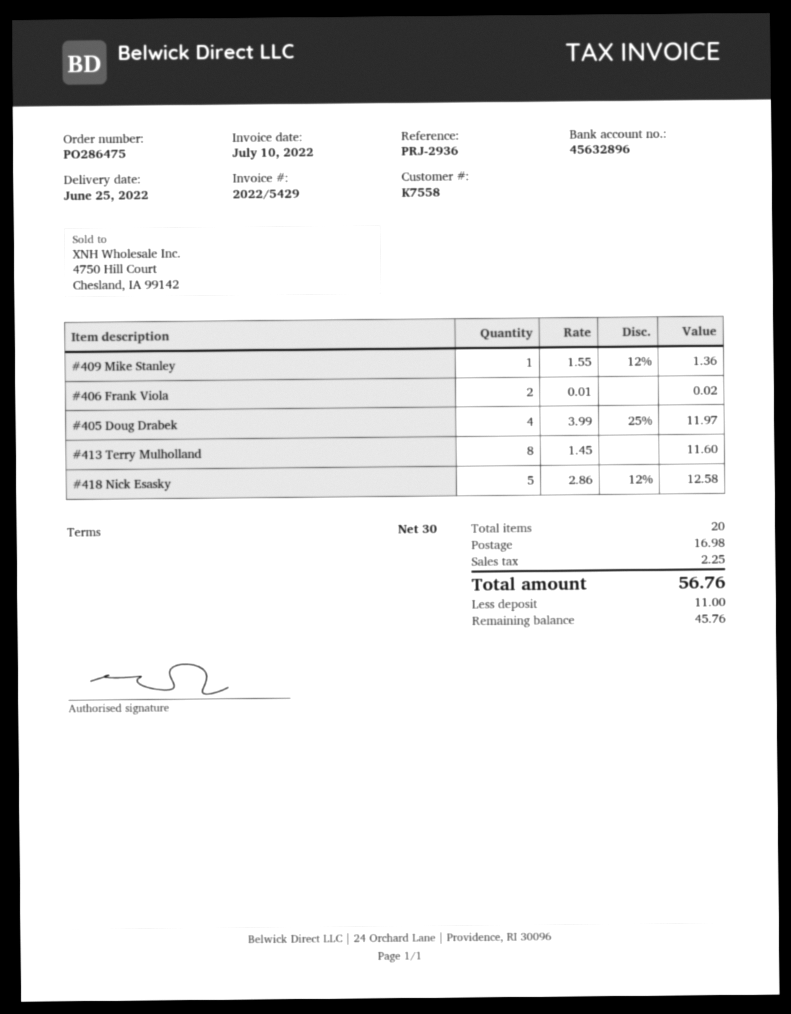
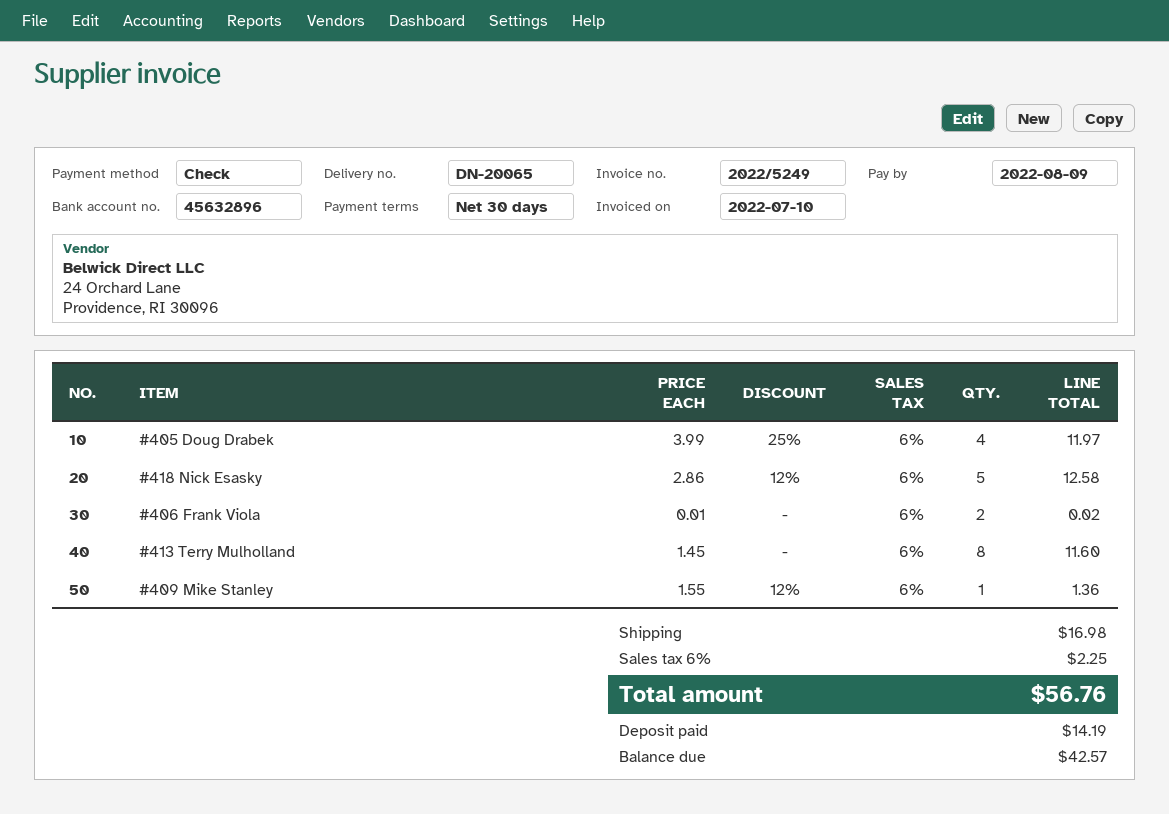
invoice number: 2022/5429 -> 2022/5249
deposit: 11.00 -> 14.19
balance: 45.76 -> 42.57

